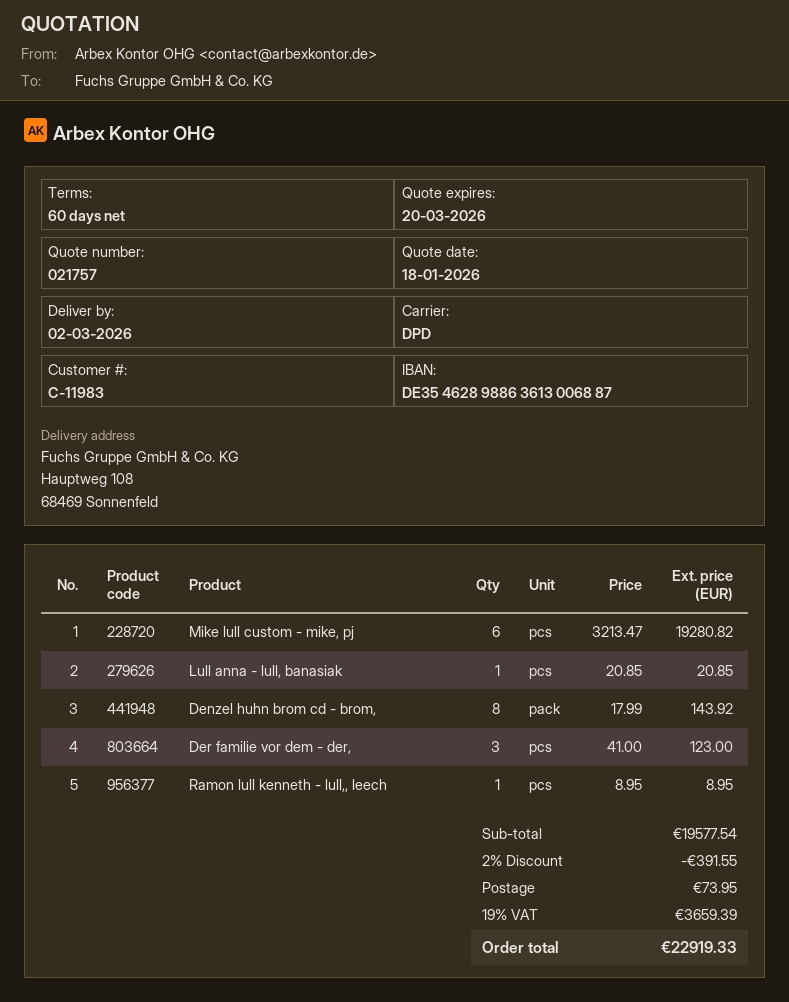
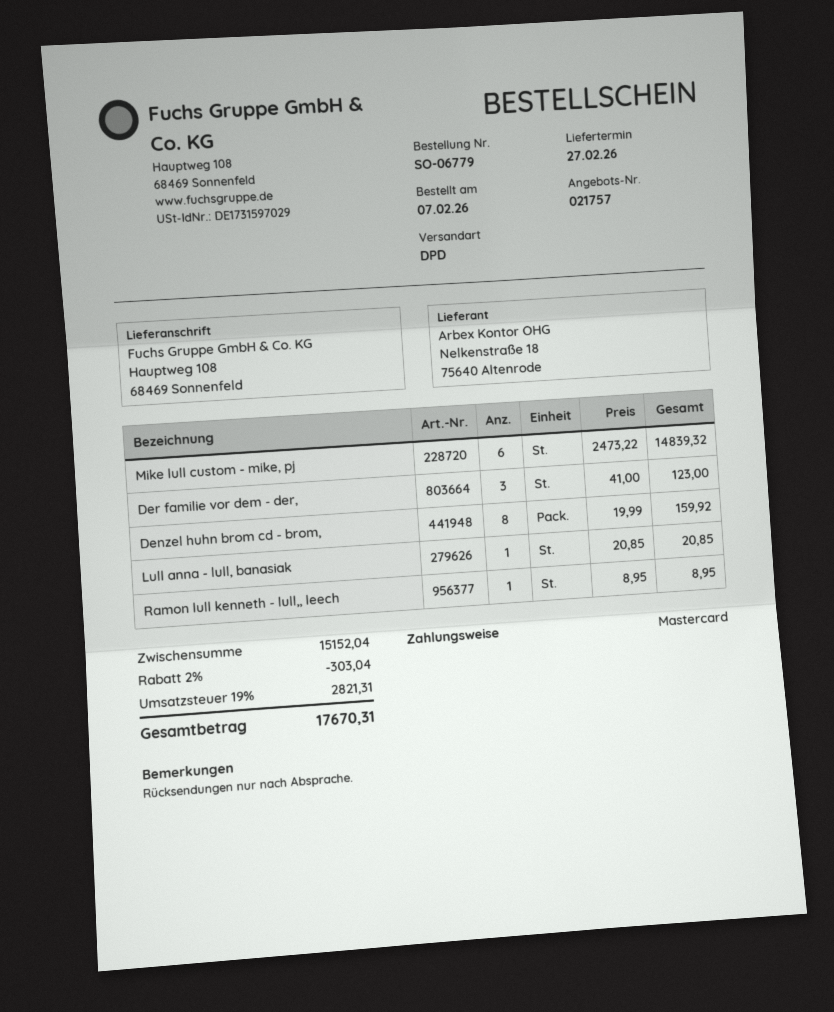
delivery date: 2026-03-02 -> 2026-02-27
Mike lull custom - mike, pj: 6 x 3213.47 = 19280.82 -> 6 x 2473.22 = 14839.32
Denzel huhn brom cd - brom,: 8 x 17.99 = 143.92 -> 8 x 19.99 = 159.92
subtotal: 19577.54 -> 15152.04
discount: 2% = 391.55 -> 2% = 303.04
shipping: 73.95 -> none
tax: 19% = 3659.39 -> 19% = 2821.31
total: 22919.33 -> 17670.31

